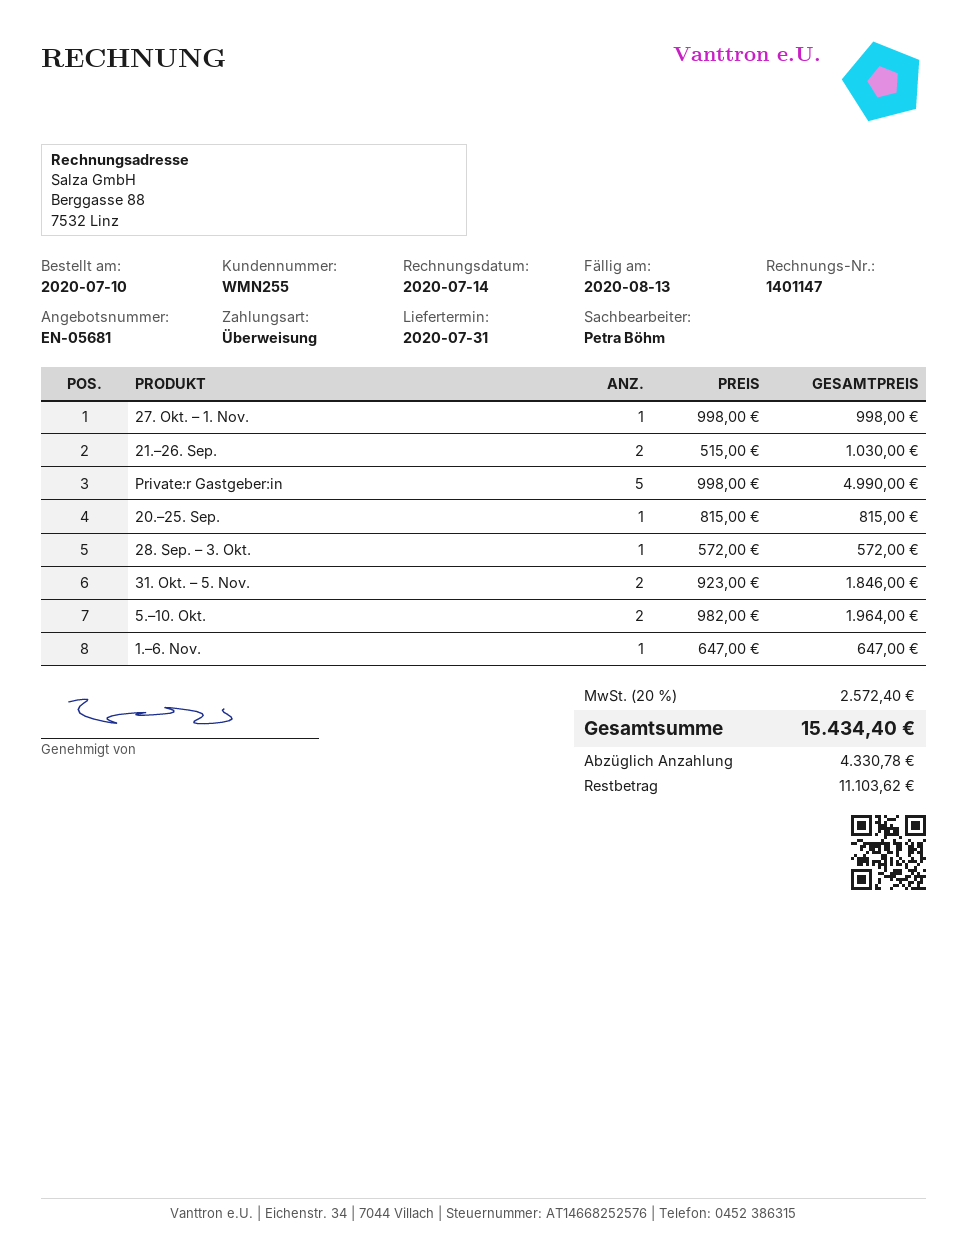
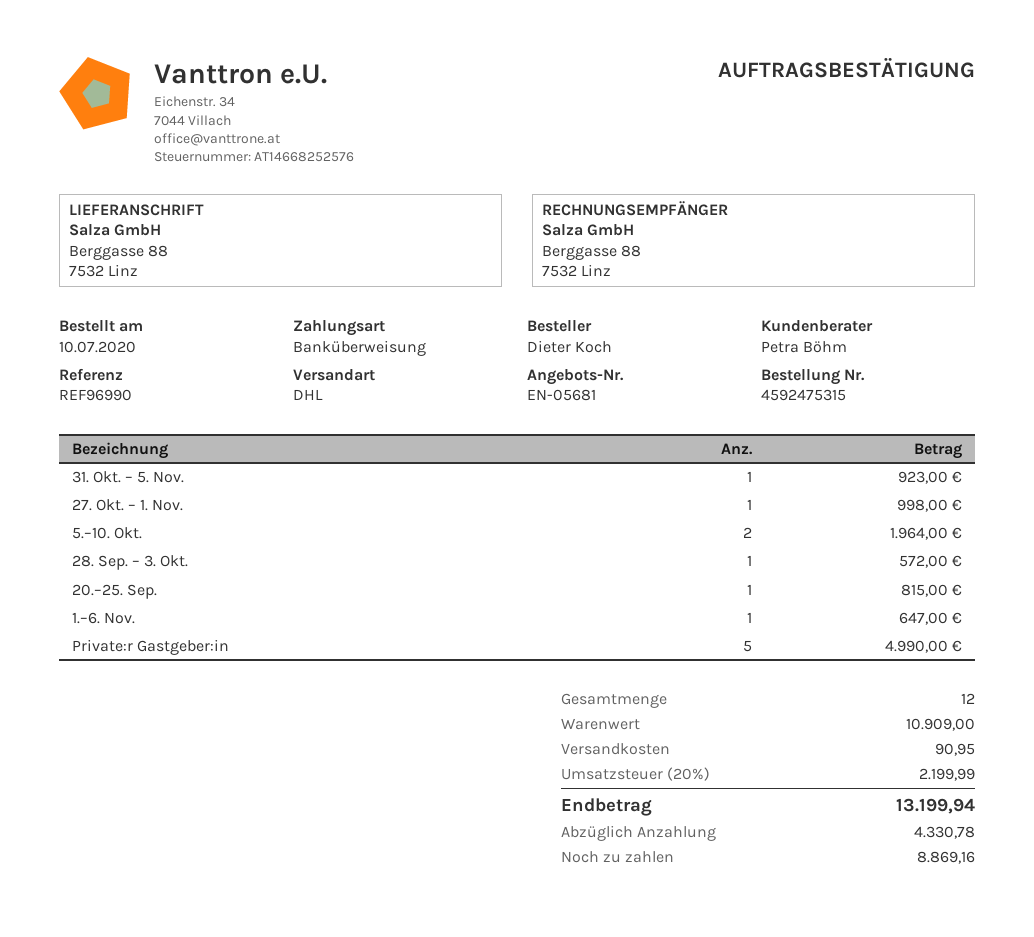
21.–26. Sep.: 2 for 1030.00 -> none
31. Okt. – 5. Nov.: 2 for 1846.00 -> 1 for 923.00
shipping: none -> 90.95
tax: 20% = 2572.40 -> 20% = 2199.99
total: 15434.40 -> 13199.94
balance: 11103.62 -> 8869.16

